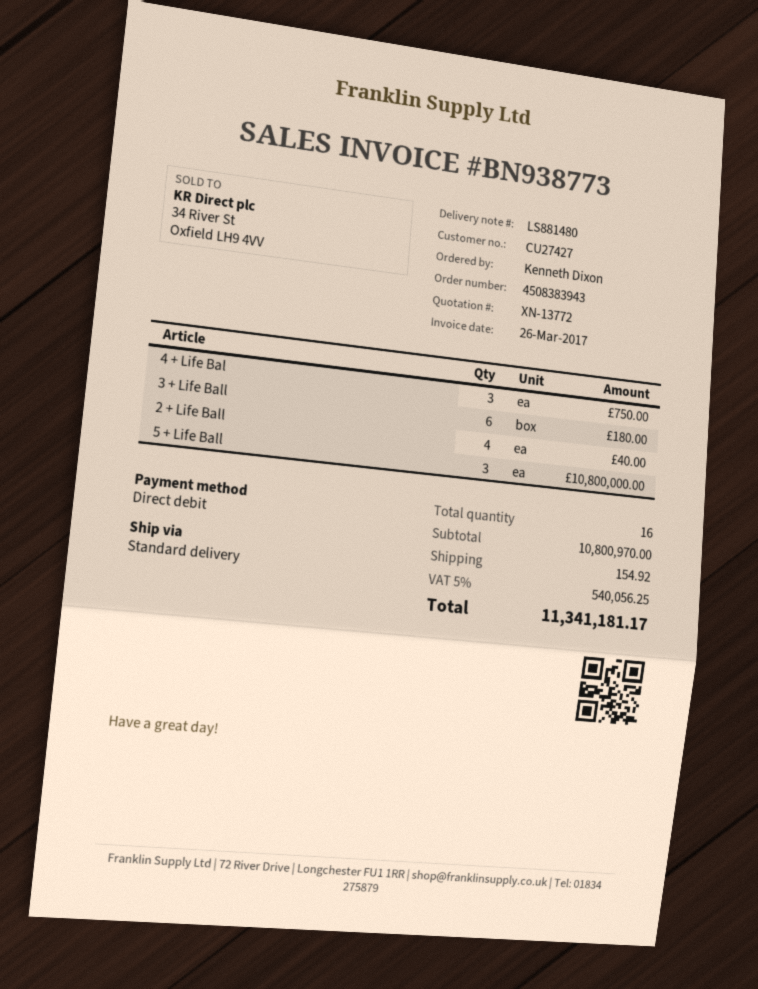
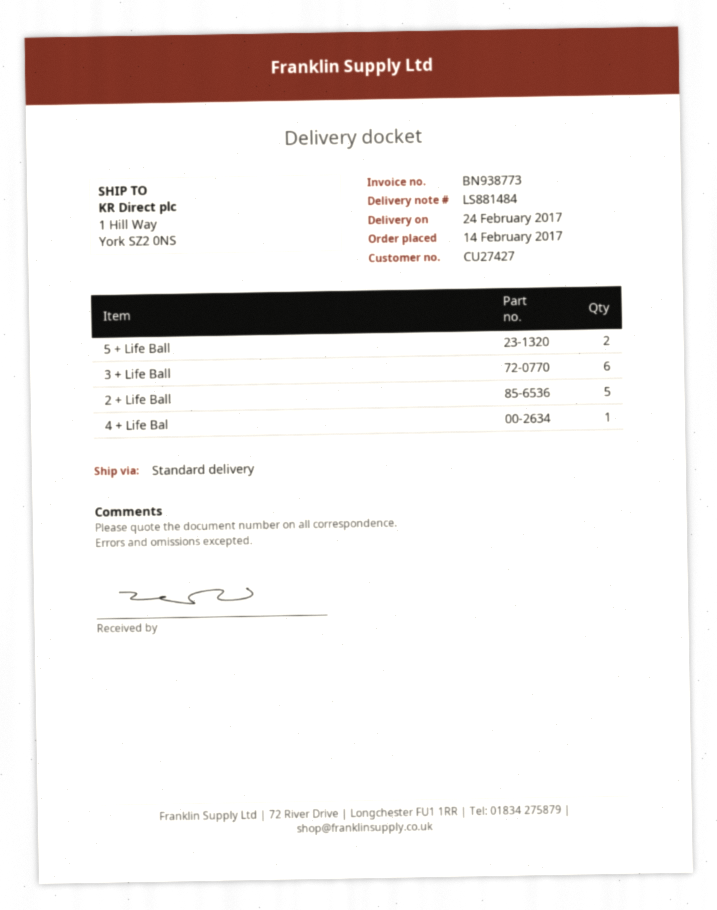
delivery note number: LS881480 -> LS881484
4 + Life Bal: 3 -> 1
2 + Life Ball: 4 -> 5
5 + Life Ball: 3 -> 2

